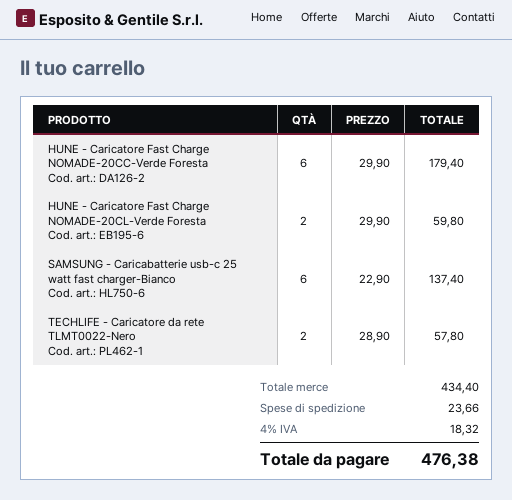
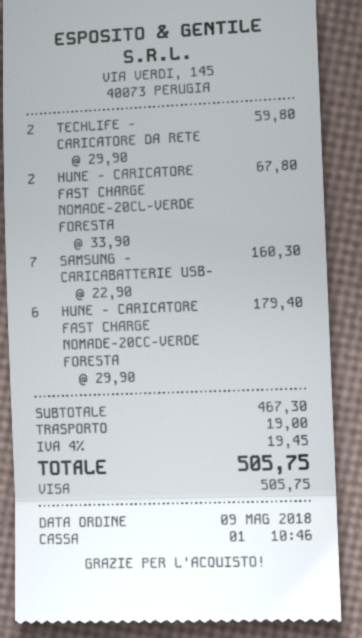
HUNE - Caricatore Fast Charge NOMADE-20CL-Verde Foresta: 2 x 29.90 = 59.80 -> 2 x 33.90 = 67.80
SAMSUNG - Caricabatterie usb-c 25 watt fast charger-Bianco: 6 x 22.90 = 137.40 -> 7 x 22.90 = 160.30
TECHLIFE - Caricatore da rete TLMT0022-Nero: 2 x 28.90 = 57.80 -> 2 x 29.90 = 59.80
subtotal: 434.40 -> 467.30
shipping: 23.66 -> 19.00
tax: 4% = 18.32 -> 4% = 19.45
total: 476.38 -> 505.75

